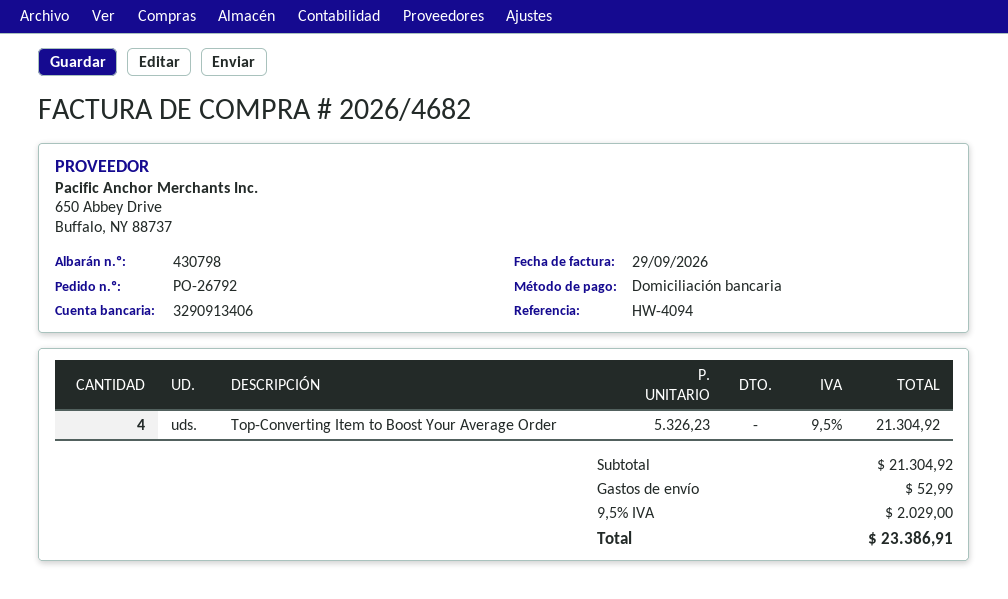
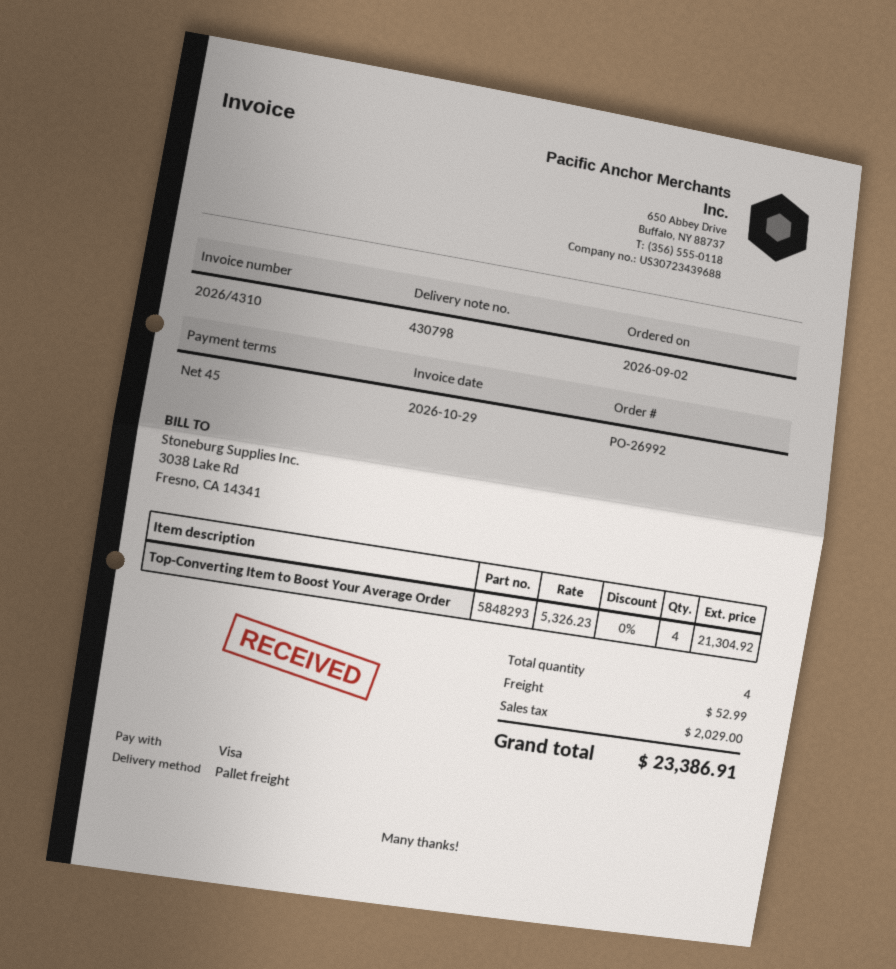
order number: PO-26792 -> PO-26992
invoice number: 2026/4682 -> 2026/4310
invoice date: 2026-09-29 -> 2026-10-29
payment method: direct debit -> Visa

